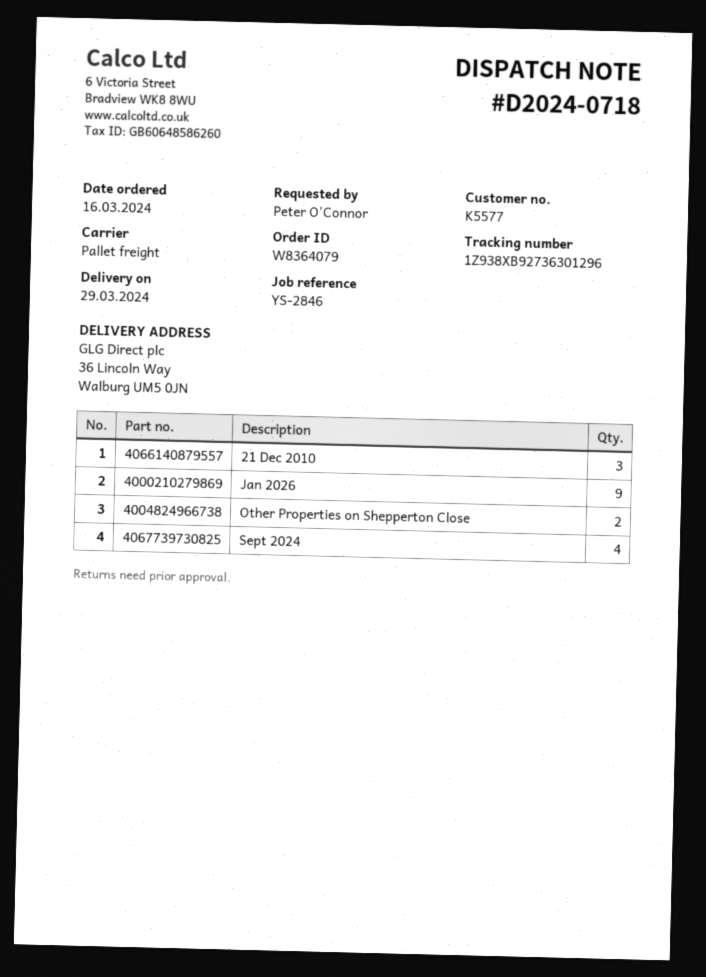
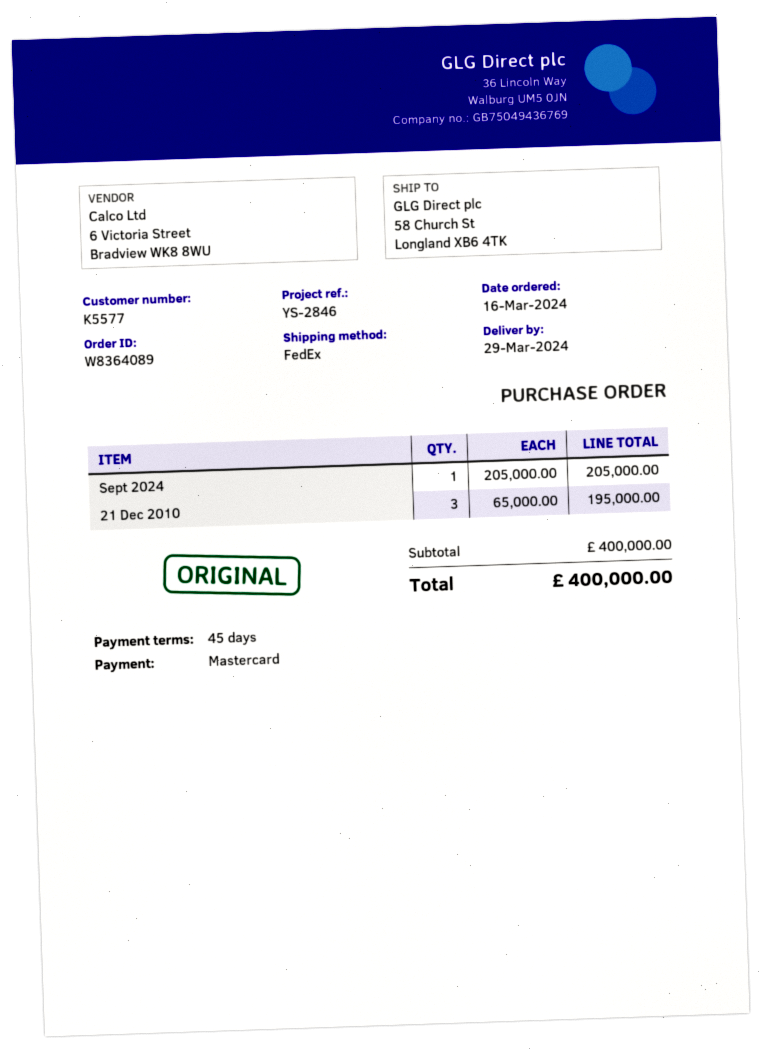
order number: W8364079 -> W8364089
shipping method: pallet freight -> FedEx
ship to: 36 Lincoln Way, Walburg UM5 0JN -> 58 Church St, Longland XB6 4TK
Jan 2026: 9 -> none
Other Properties on Shepperton Close: 2 -> none
Sept 2024: 4 -> 1

